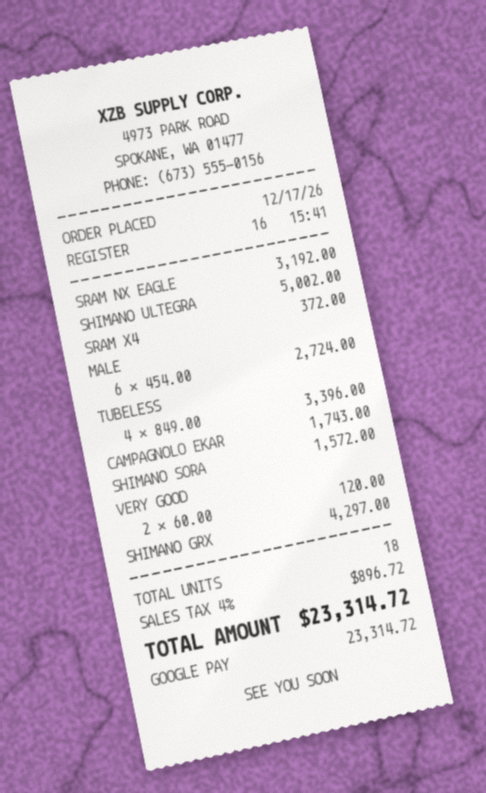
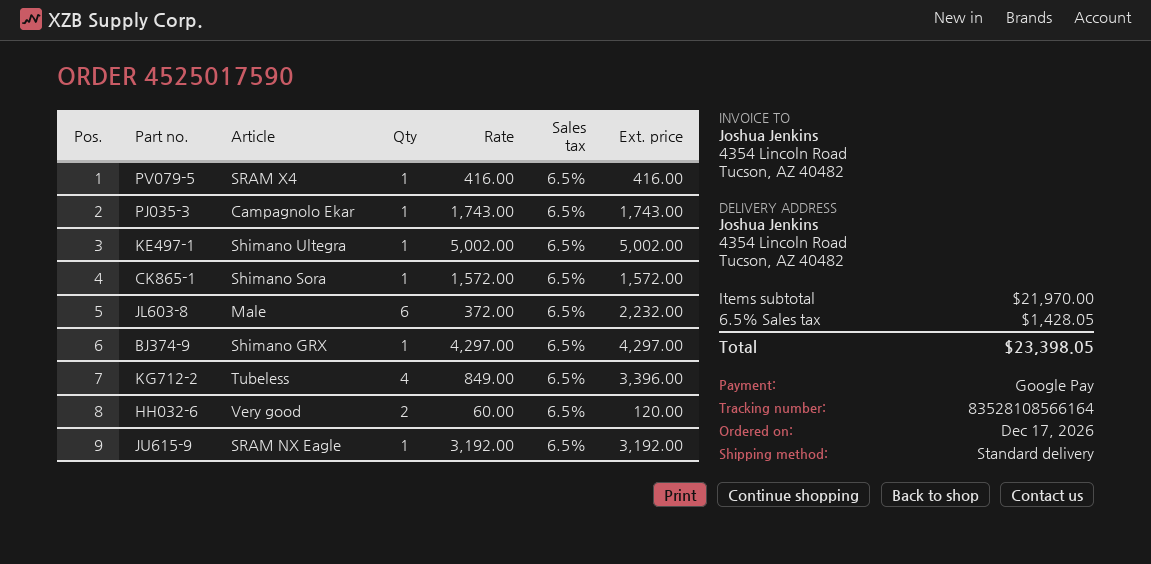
SRAM X4: 1 x 372.00 = 372.00 -> 1 x 416.00 = 416.00
MALE: 6 x 454.00 = 2724.00 -> 6 x 372.00 = 2232.00
tax: 4% = 896.72 -> 6.5% = 1428.05
total: 23314.72 -> 23398.05

